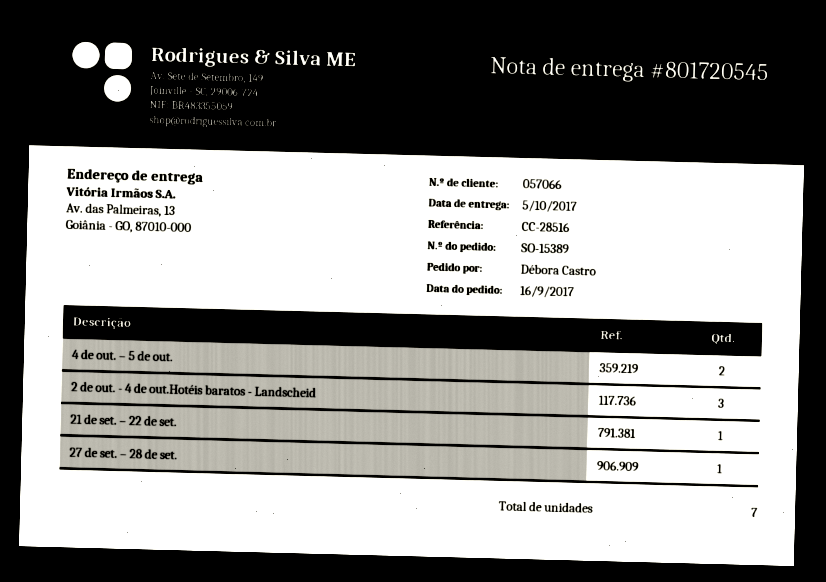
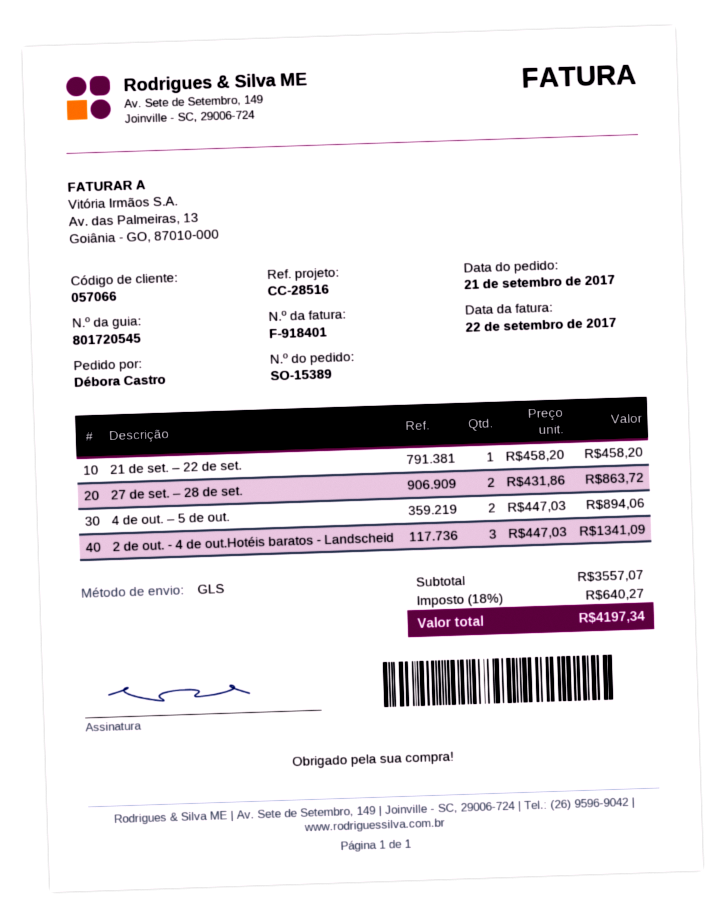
order date: 2017-09-16 -> 2017-09-21
27 de set. – 28 de set.: 1 -> 2

